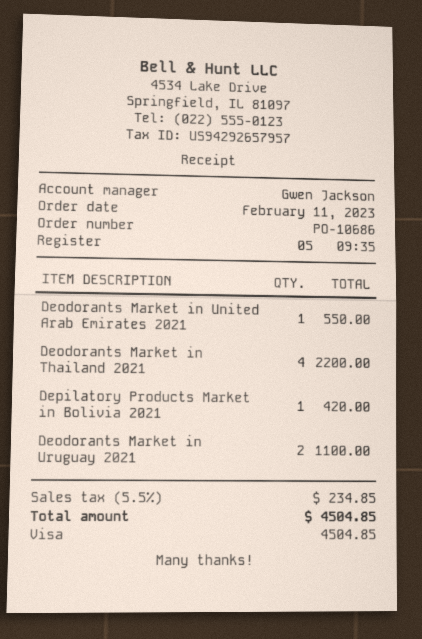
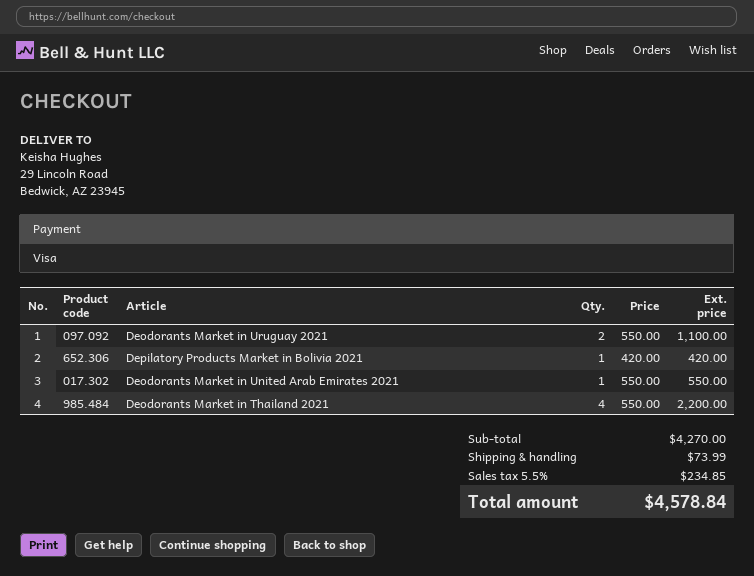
shipping: none -> 73.99
total: 4504.85 -> 4578.84

